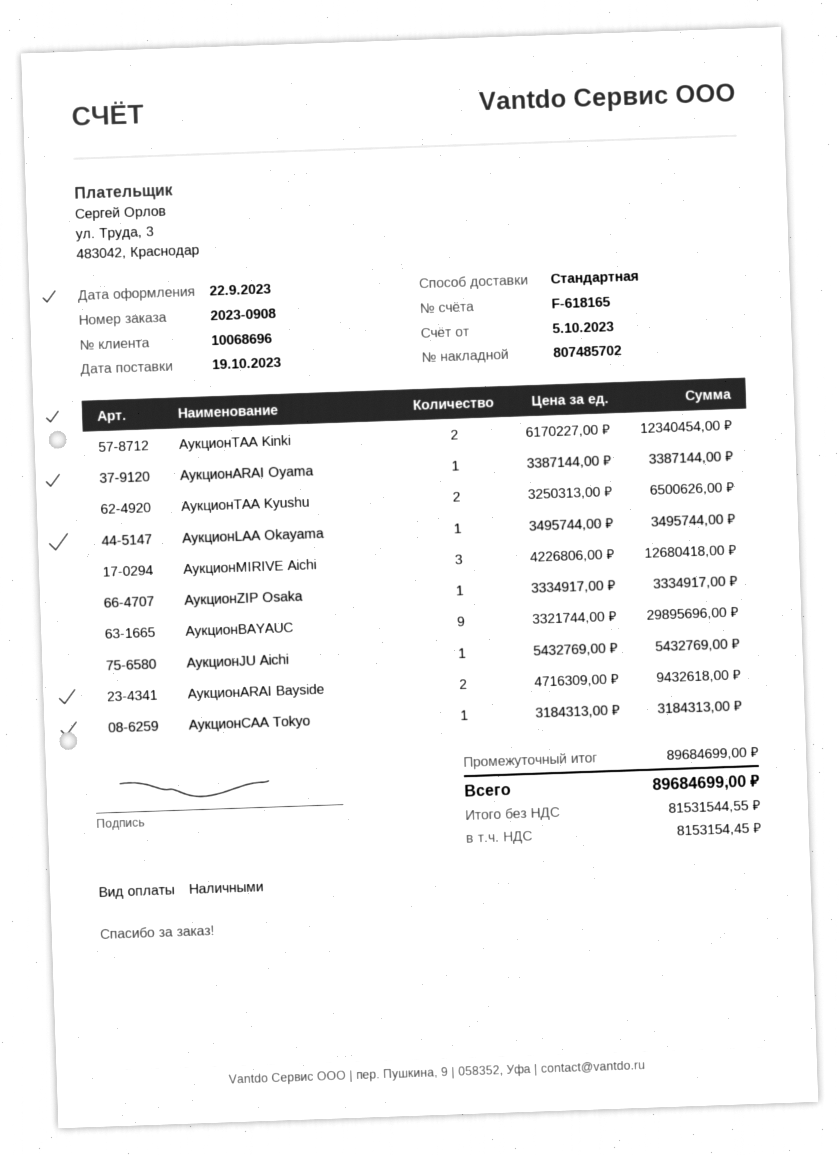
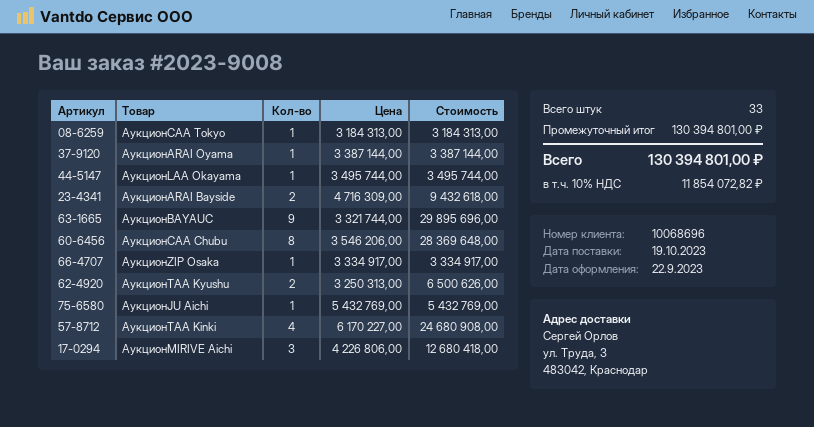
order number: 2023-0908 -> 2023-9008
АукционTAA Kinki: 2 x 6170227.00 = 12340454.00 -> 4 x 6170227.00 = 24680908.00
АукционCAA Chubu: none -> 8 x 3546206.00 = 28369648.00
subtotal: 89684699.00 -> 130394801.00
tax: 8153154.45 -> 11854072.82
total: 89684699.00 -> 130394801.00

